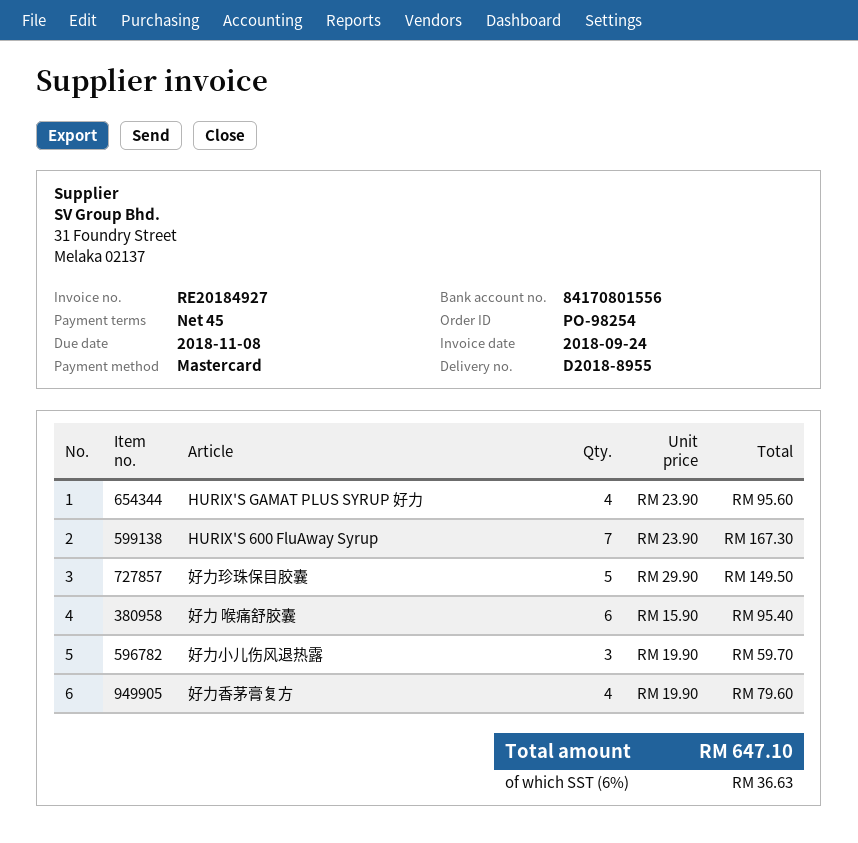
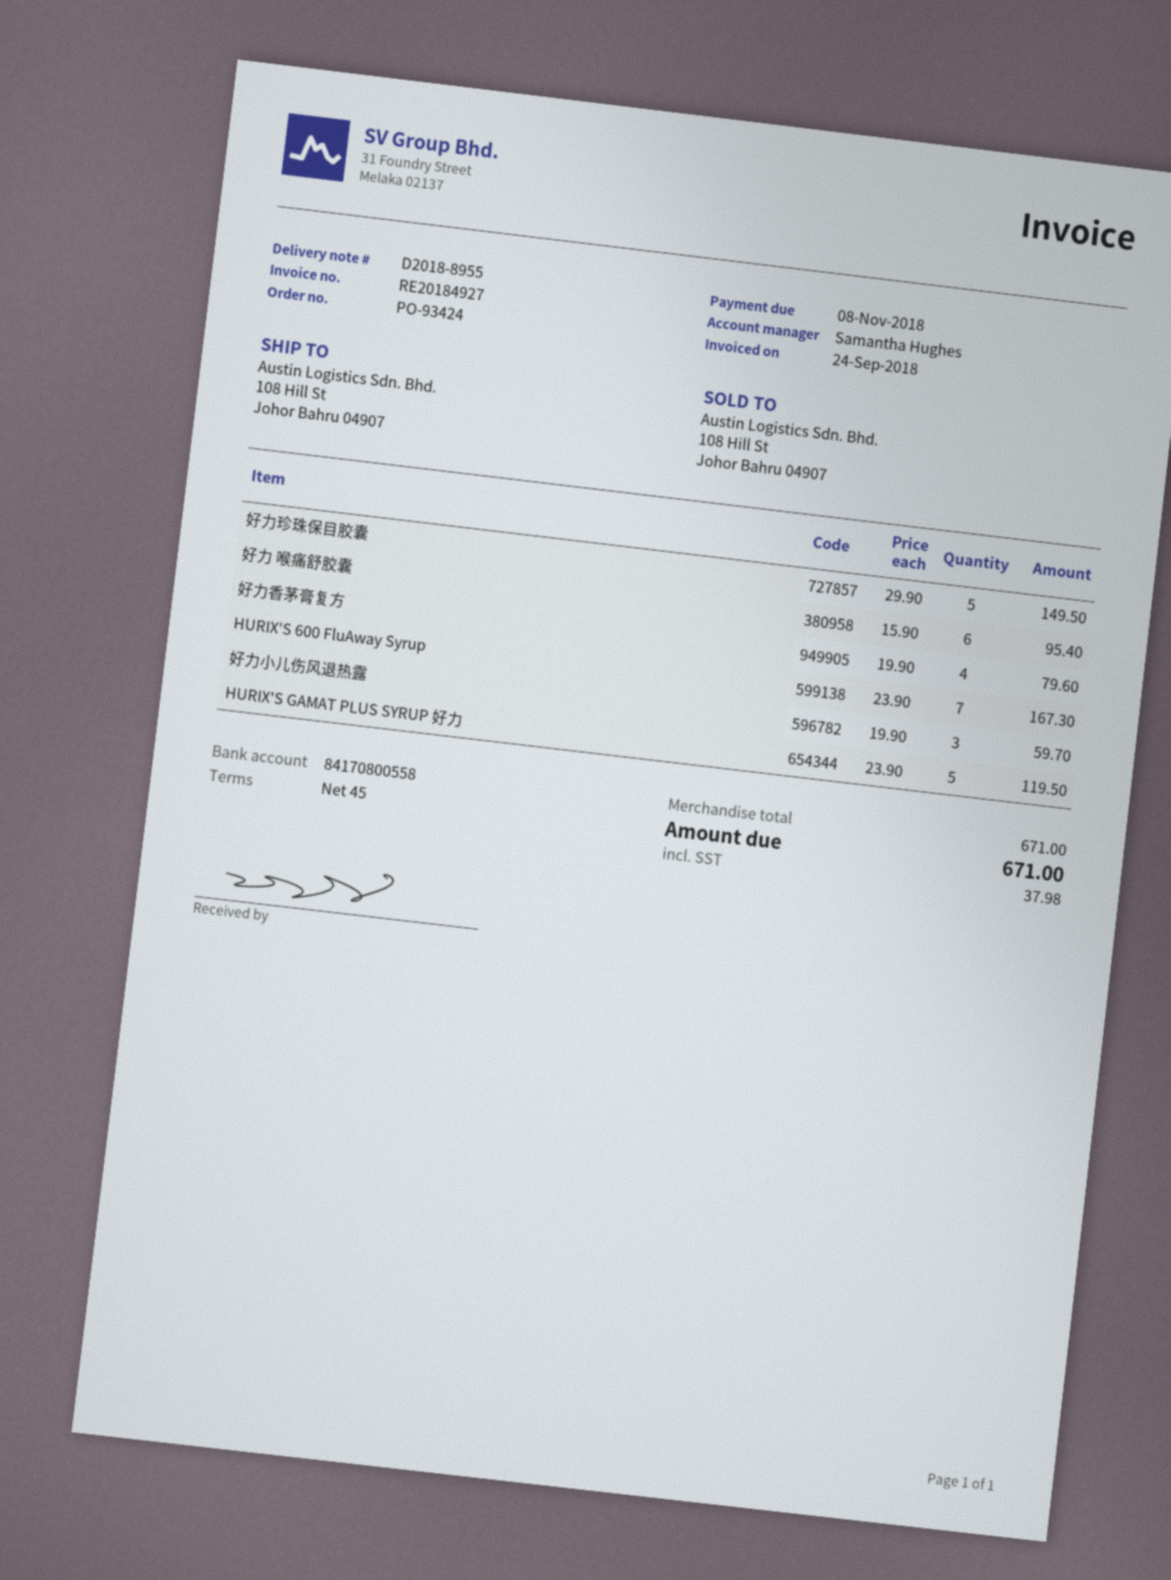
order number: PO-98254 -> PO-93424
bank account: 84170801556 -> 84170800558
HURIX'S GAMAT PLUS SYRUP 好力: 4 x 23.90 = 95.60 -> 5 x 23.90 = 119.50
tax: 36.63 -> 37.98
total: 647.10 -> 671.00

